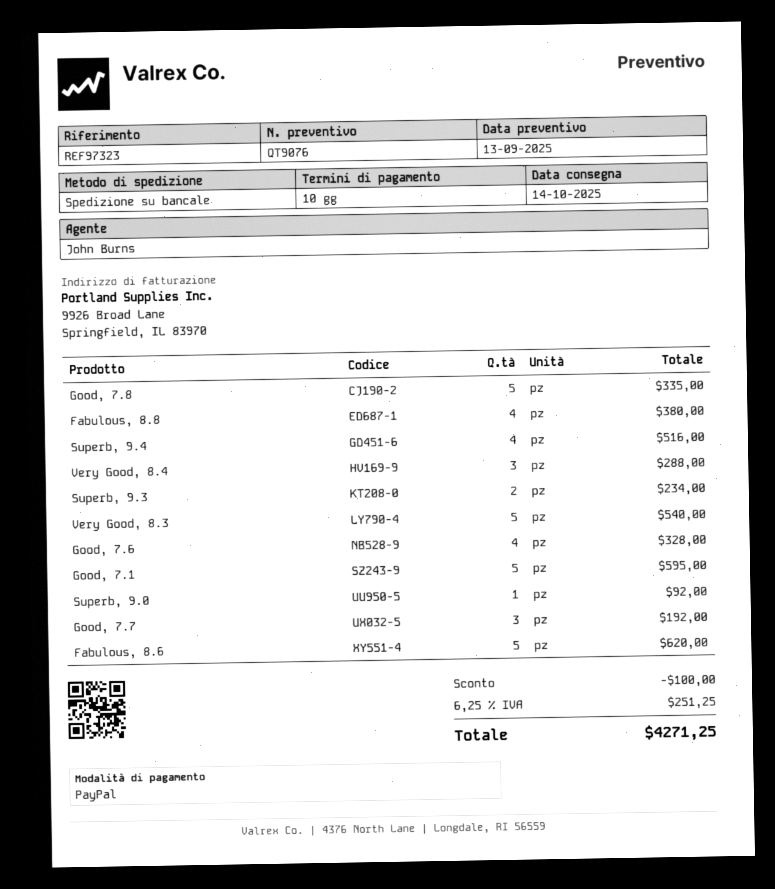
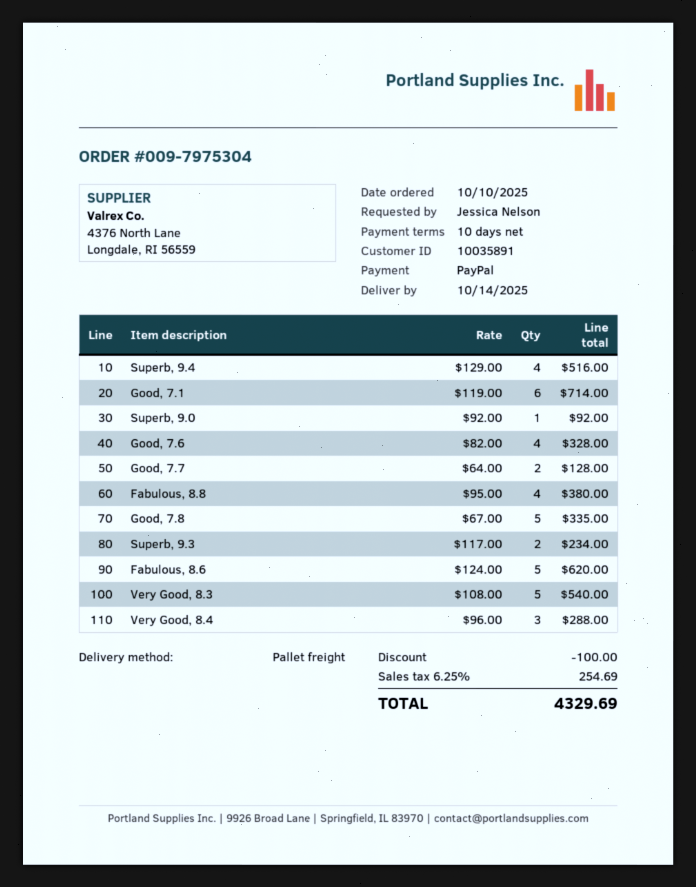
Good, 7.1: 5 for 595.00 -> 6 for 714.00
Good, 7.7: 3 for 192.00 -> 2 for 128.00
tax: 6.25% = 251.25 -> 6.25% = 254.69
total: 4271.25 -> 4329.69

